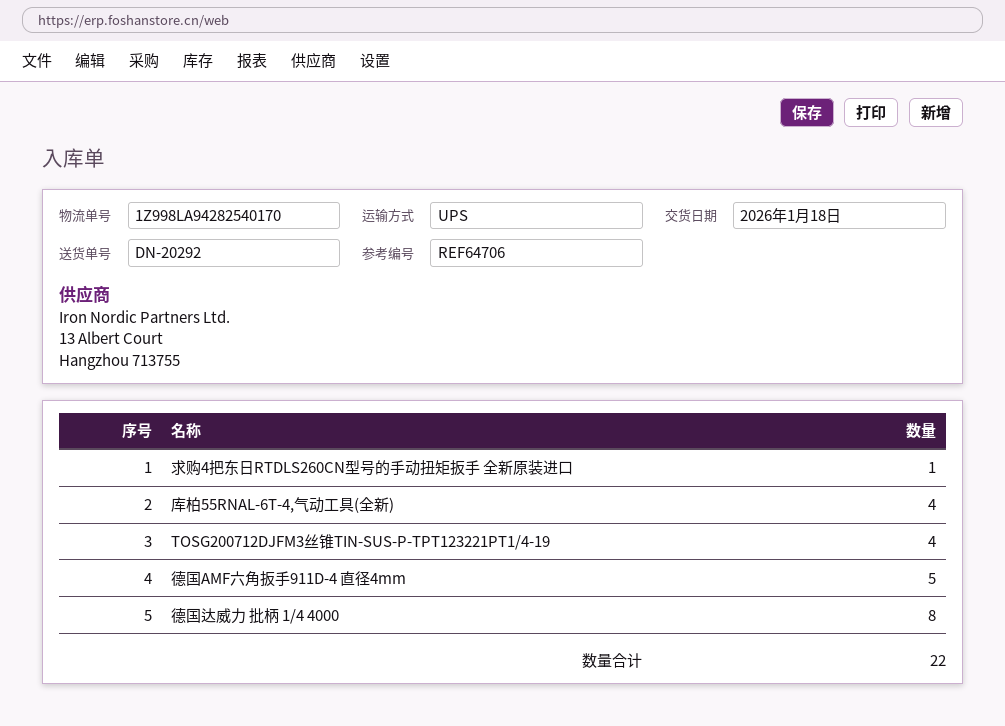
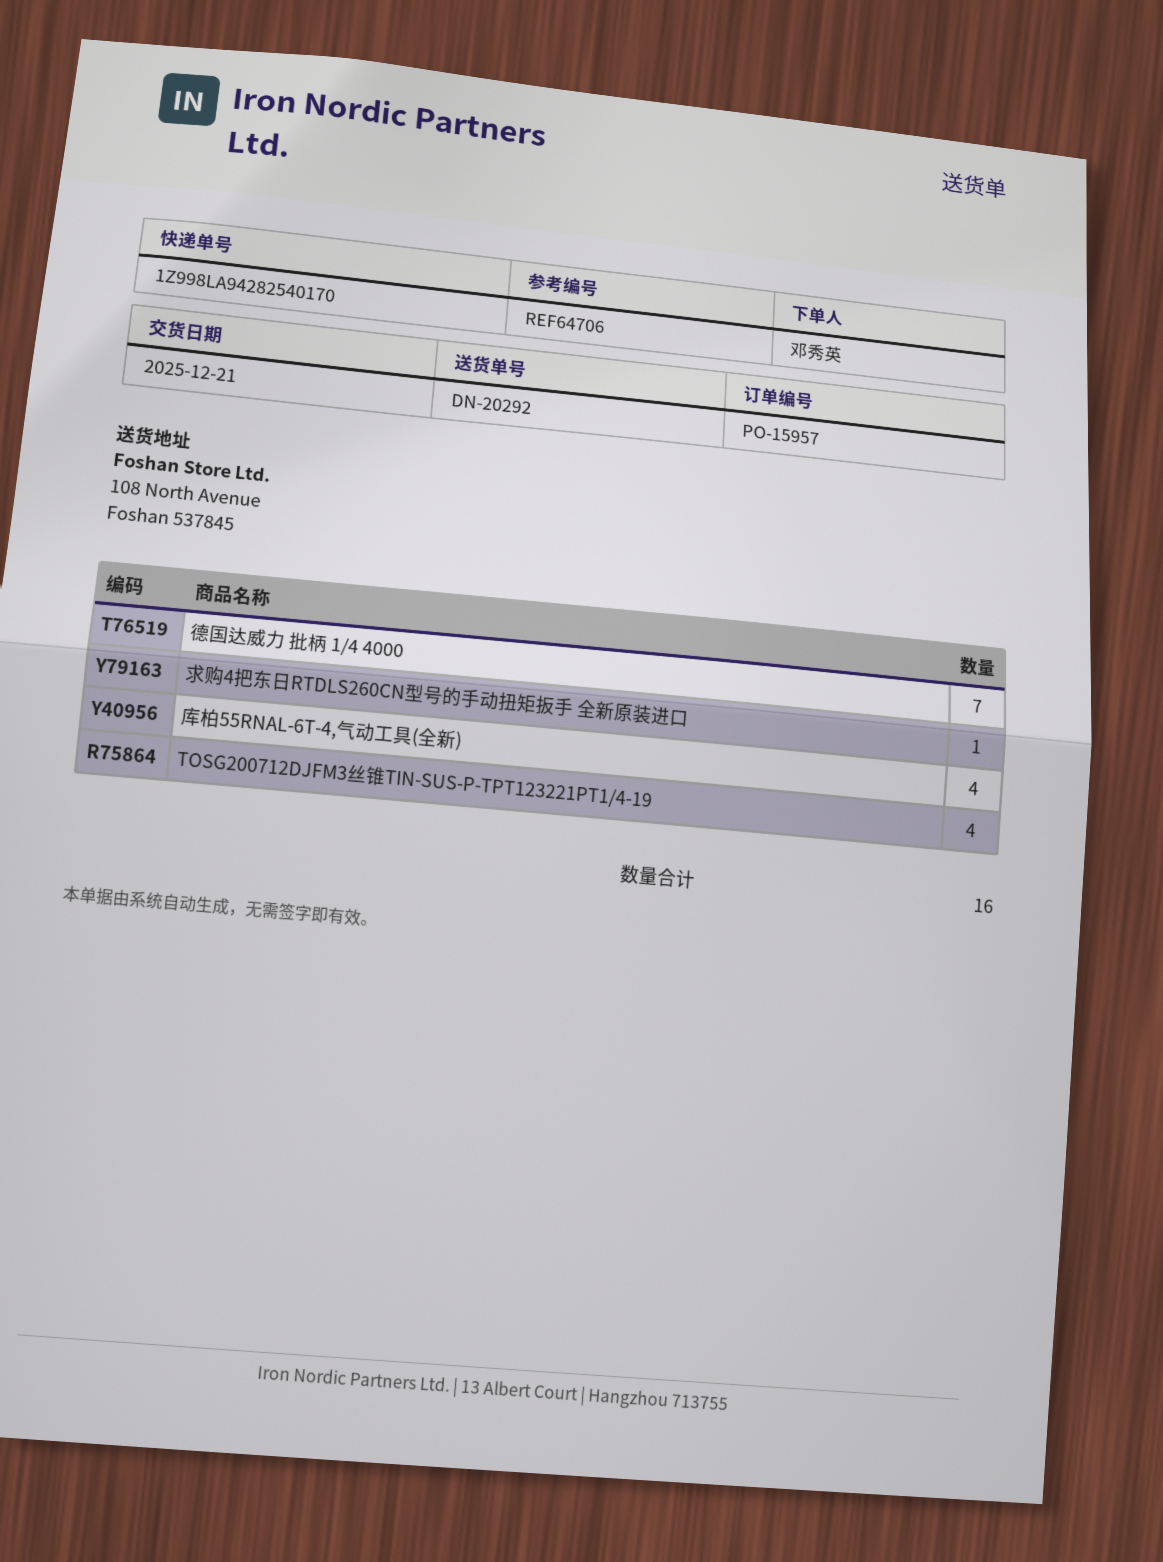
delivery date: 2026-01-18 -> 2025-12-21
德国AMF六角扳手911D-4 直径4mm: 5 -> none
德国达威力 批柄 1/4 4000: 8 -> 7
total quantity: 22 -> 16

